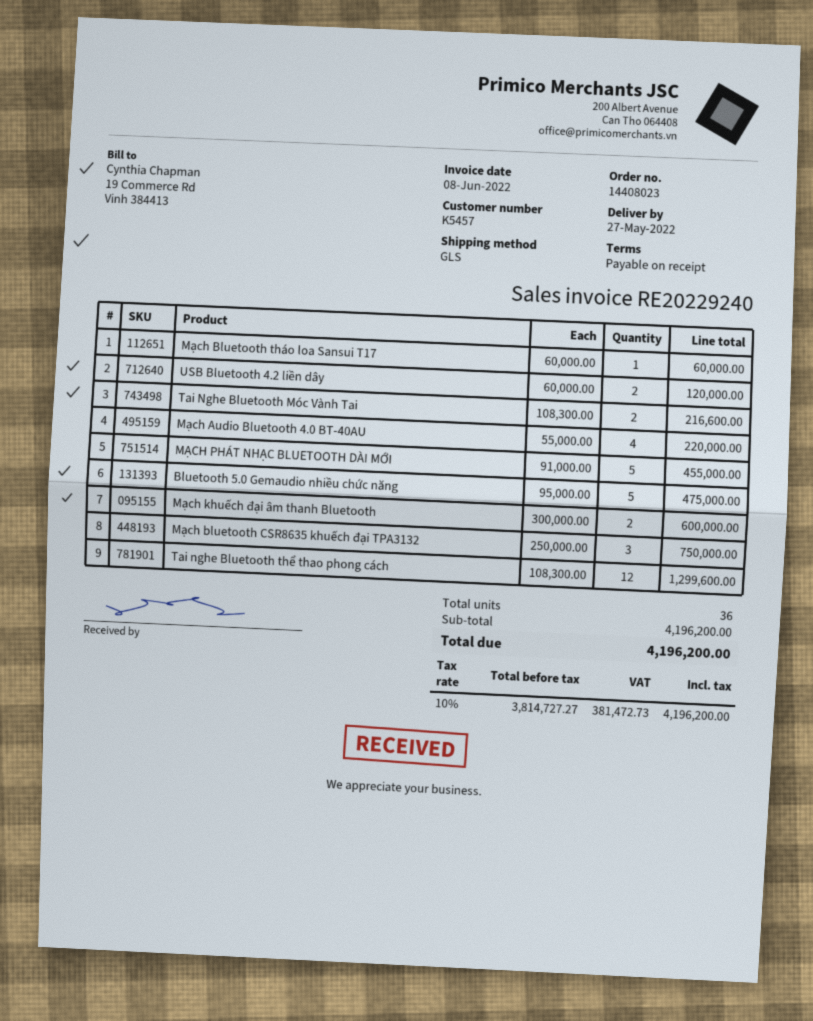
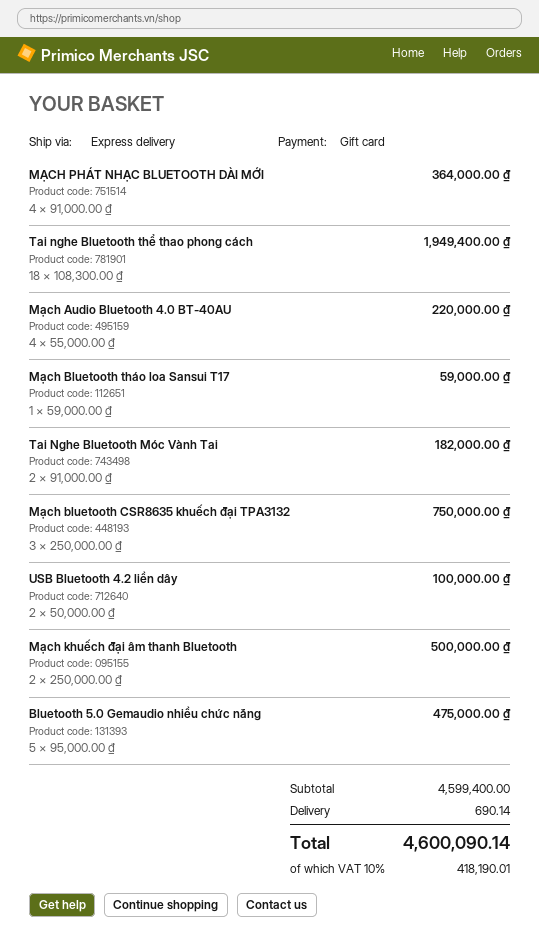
shipping method: GLS -> express
Mạch Bluetooth tháo loa Sansui T17: 1 x 60000.00 = 60000.00 -> 1 x 59000.00 = 59000.00
USB Bluetooth 4.2 liền dây: 2 x 60000.00 = 120000.00 -> 2 x 50000.00 = 100000.00
Tai Nghe Bluetooth Móc Vành Tai: 2 x 108300.00 = 216600.00 -> 2 x 91000.00 = 182000.00
MẠCH PHÁT NHẠC BLUETOOTH DÀI MỚI: 5 x 91000.00 = 455000.00 -> 4 x 91000.00 = 364000.00
Mạch khuếch đại âm thanh Bluetooth: 2 x 300000.00 = 600000.00 -> 2 x 250000.00 = 500000.00
Tai nghe Bluetooth thể thao phong cách: 12 x 108300.00 = 1299600.00 -> 18 x 108300.00 = 1949400.00
subtotal: 4196200.00 -> 4599400.00
shipping: none -> 690.14
tax: 10% = 381472.73 -> 10% = 418190.01
total: 4196200.00 -> 4600090.14

